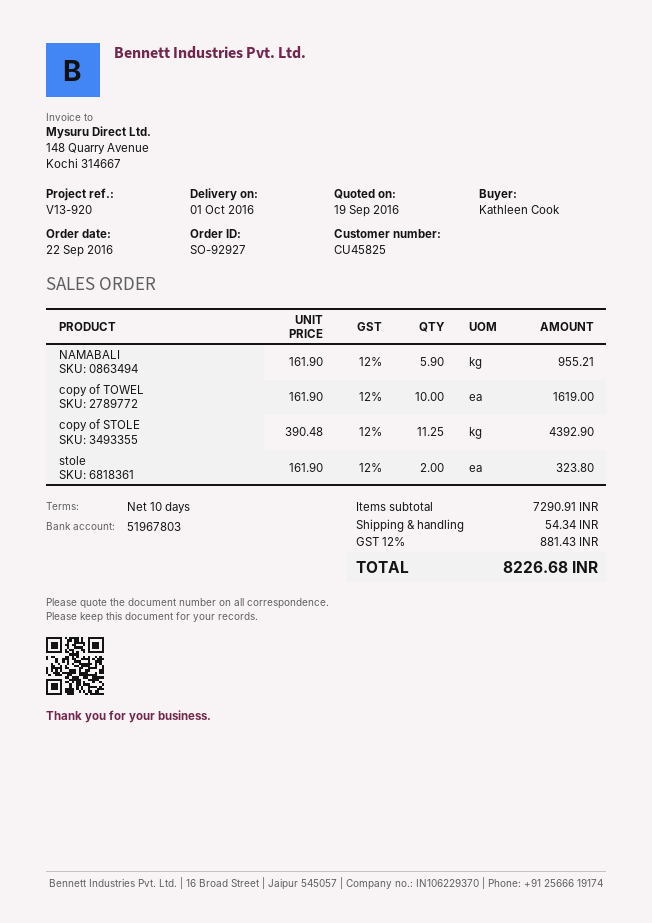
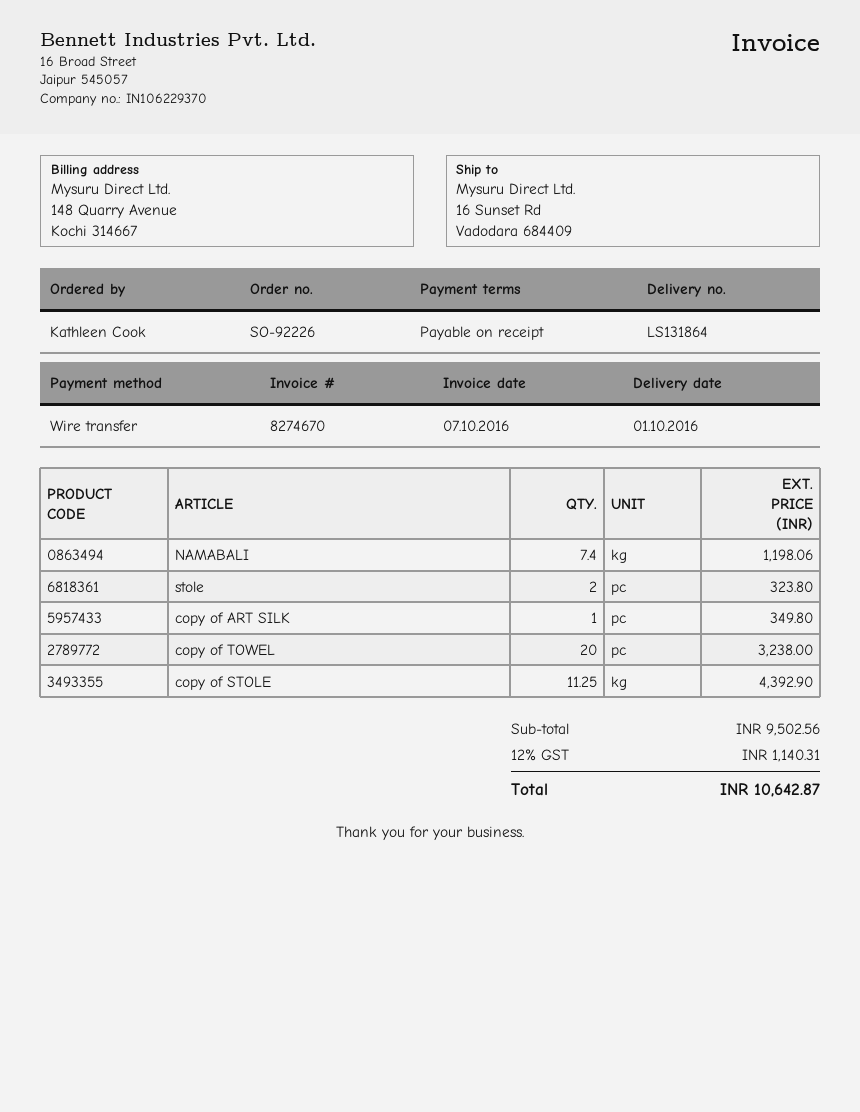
order number: SO-92927 -> SO-92226
payment terms: 10 days -> on receipt
NAMABALI: 5.9 for 955.21 -> 7.4 for 1198.06
copy of TOWEL: 10 for 1619.00 -> 20 for 3238.00
copy of ART SILK: none -> 1 for 349.80
subtotal: 7290.91 -> 9502.56
shipping: 54.34 -> none
tax: 12% = 881.43 -> 12% = 1140.31
total: 8226.68 -> 10642.87

